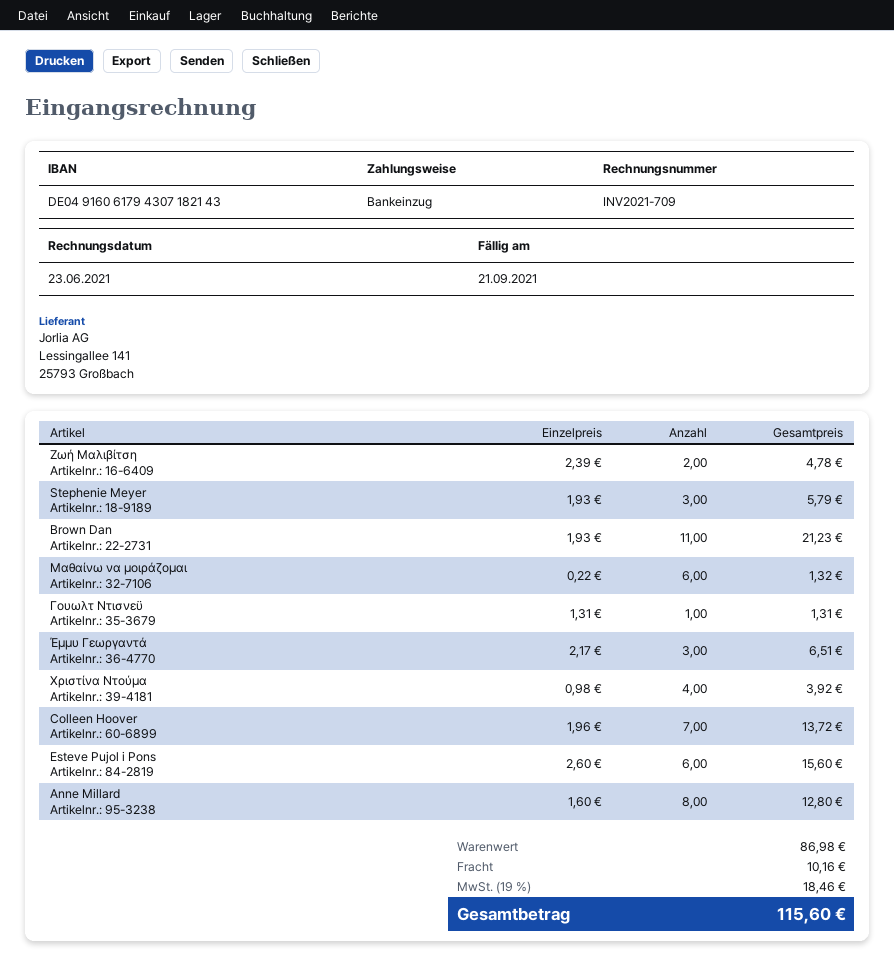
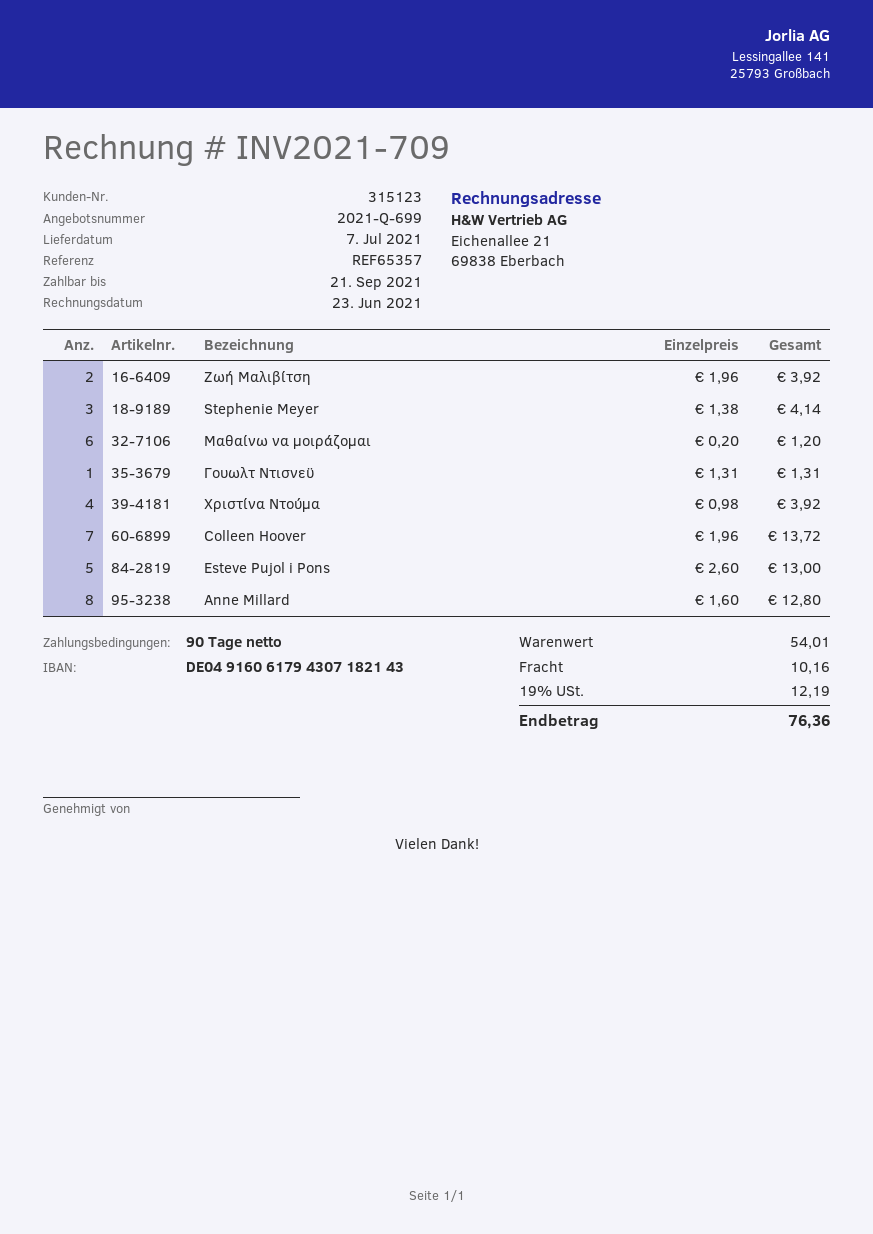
Ζωή Μαλιβίτση: 2 x 2.39 = 4.78 -> 2 x 1.96 = 3.92
Stephenie Meyer: 3 x 1.93 = 5.79 -> 3 x 1.38 = 4.14
Brown Dan: 11 x 1.93 = 21.23 -> none
Μαθαίνω να μοιράζομαι: 6 x 0.22 = 1.32 -> 6 x 0.20 = 1.20
Έμμυ Γεωργαντά: 3 x 2.17 = 6.51 -> none
Esteve Pujol i Pons: 6 x 2.60 = 15.60 -> 5 x 2.60 = 13.00
subtotal: 86.98 -> 54.01
tax: 19% = 18.46 -> 19% = 12.19
total: 115.60 -> 76.36

